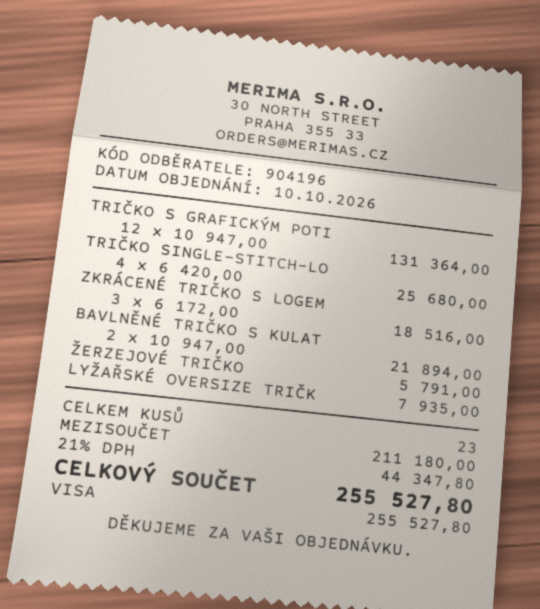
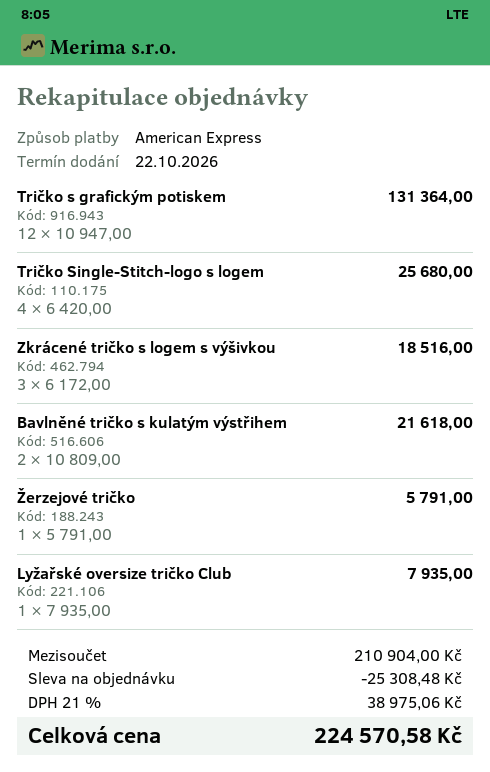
payment method: Visa -> American Express
BAVLNĚNÉ TRIČKO S KULAT: 2 x 10947.00 = 21894.00 -> 2 x 10809.00 = 21618.00
subtotal: 211180.00 -> 210904.00
discount: none -> 25308.48
tax: 21% = 44347.80 -> 21% = 38975.06
total: 255527.80 -> 224570.58

